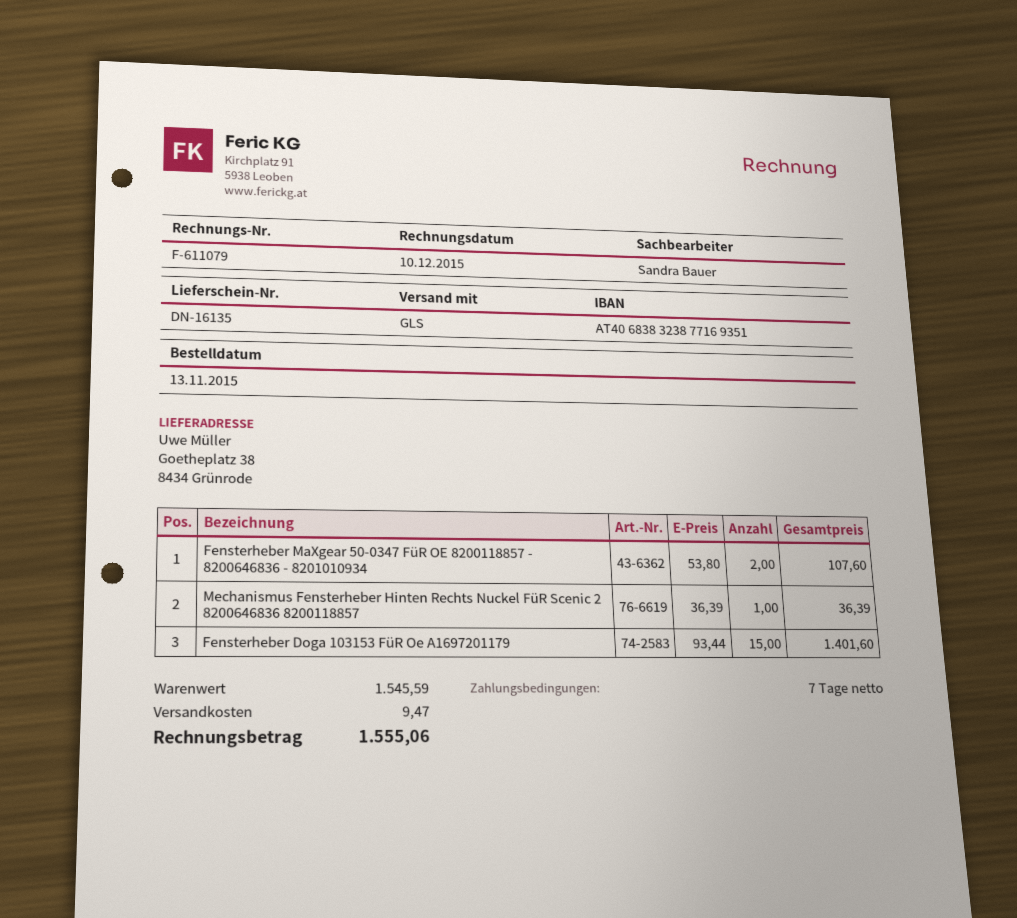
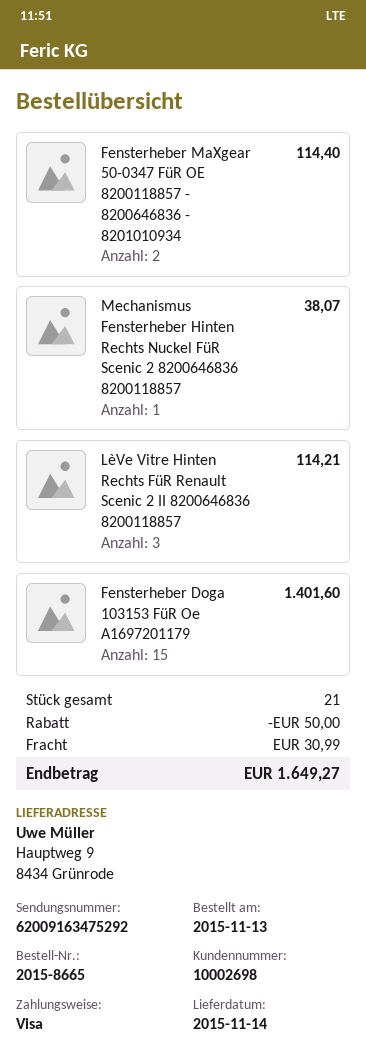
ship to: Goetheplatz 38, 8434 Grünrode -> Hauptweg 9, 8434 Grünrode
Fensterheber MaXgear 50-0347 FüR OE 8200118857 - 8200646836 - 8201010934: 2 for 107.60 -> 2 for 114.40
Mechanismus Fensterheber Hinten Rechts Nuckel FüR Scenic 2 8200646836 8200118857: 1 for 36.39 -> 1 for 38.07
LèVe Vitre Hinten Rechts FüR Renault Scenic 2 II 8200646836 8200118857: none -> 3 for 114.21
discount: none -> 50.00
shipping: 9.47 -> 30.99
total: 1555.06 -> 1649.27

